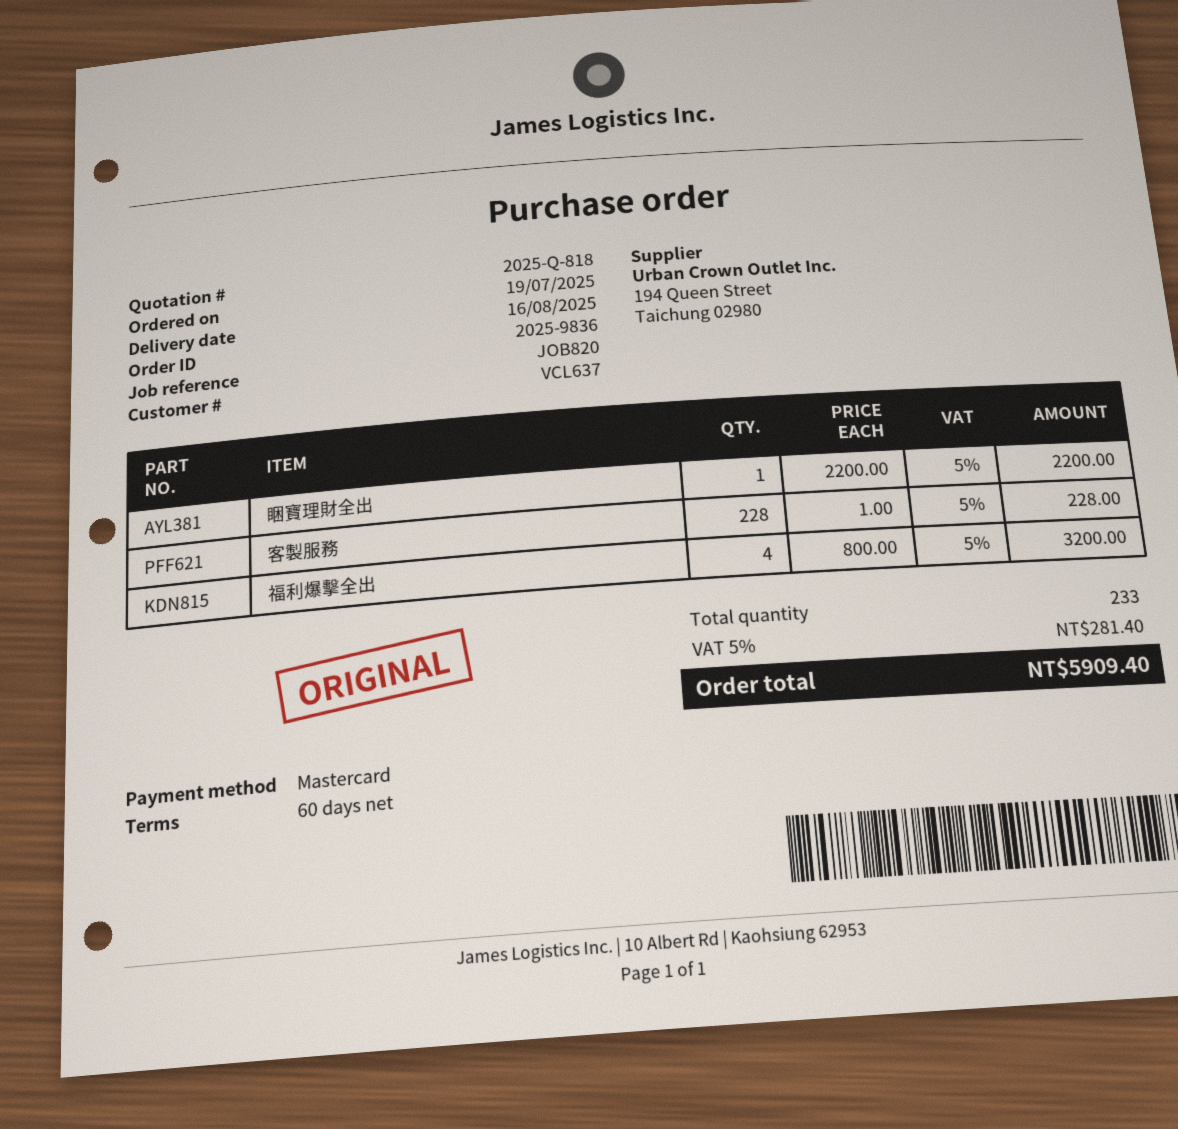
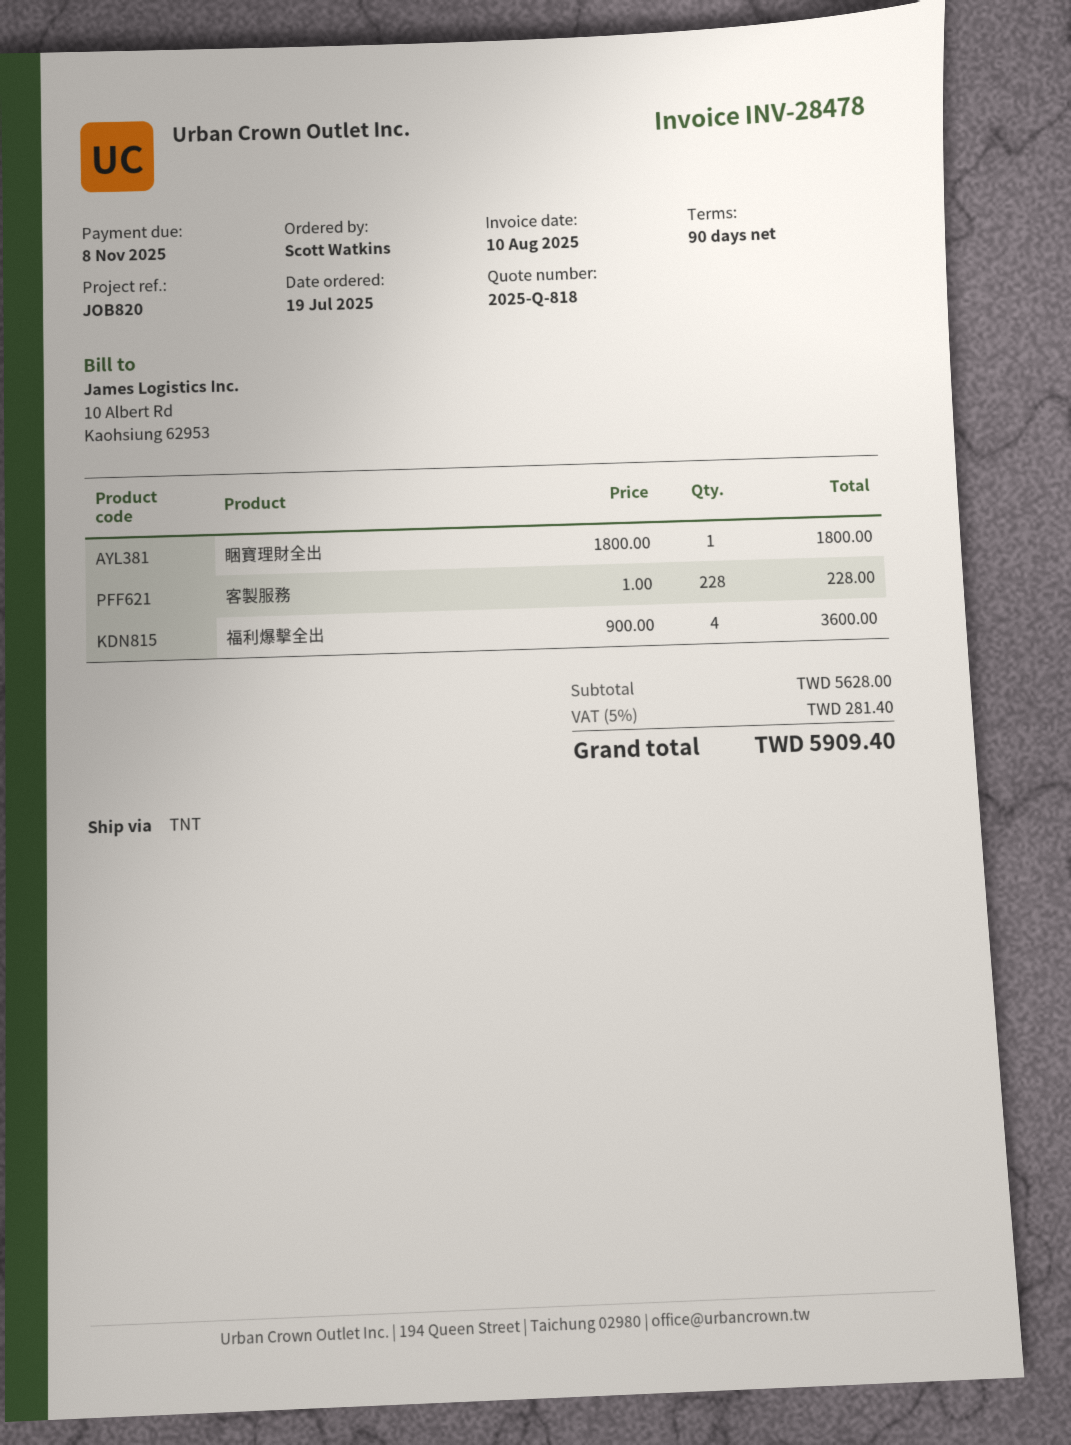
payment terms: 60 days -> 90 days
睏寶理財全出: 1 x 2200.00 = 2200.00 -> 1 x 1800.00 = 1800.00
福利爆擊全出: 4 x 800.00 = 3200.00 -> 4 x 900.00 = 3600.00

